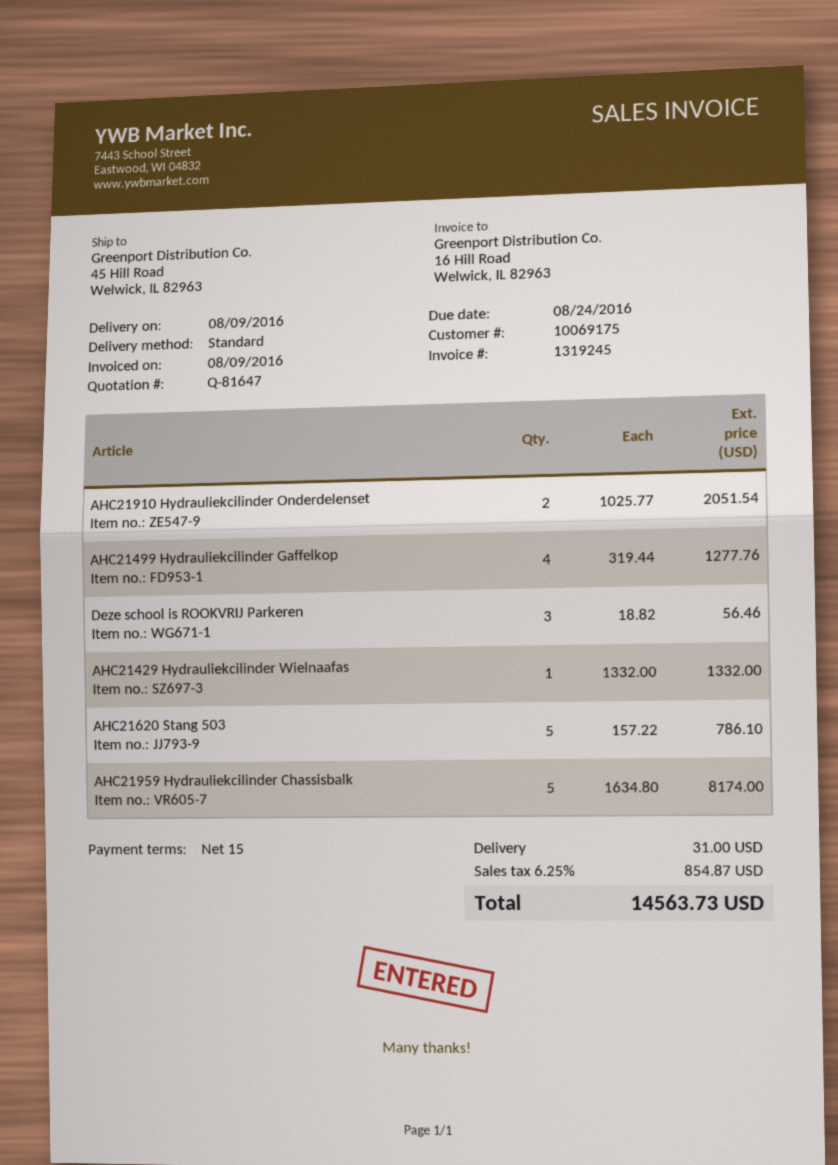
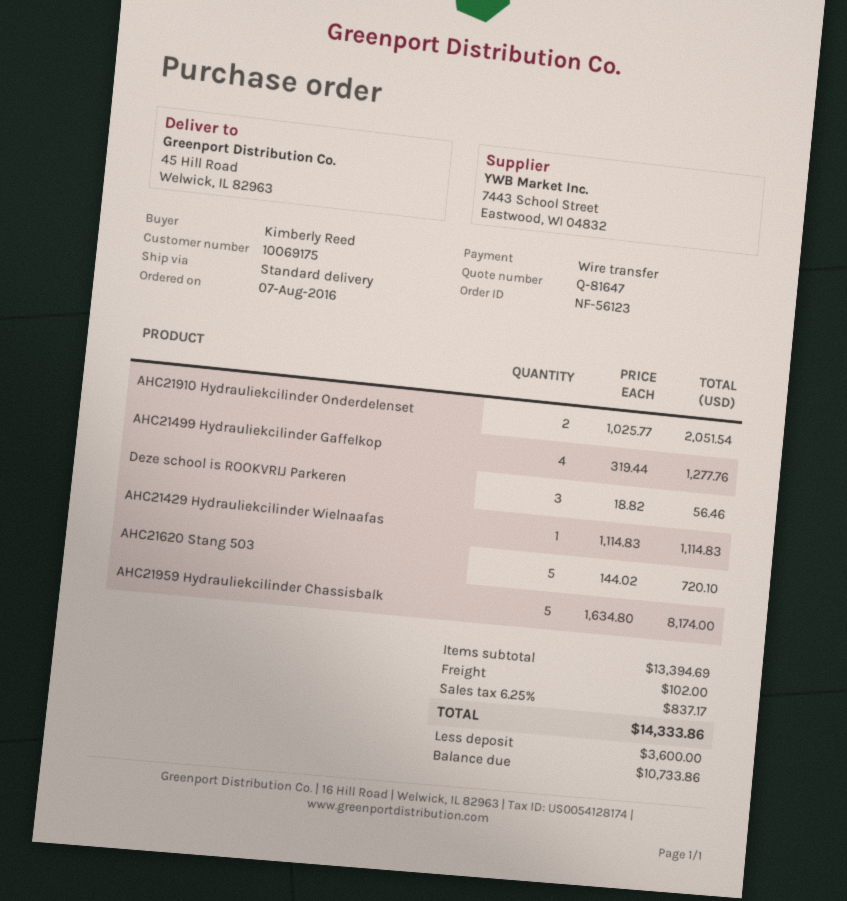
AHC21429 Hydrauliekcilinder Wielnaafas: 1 x 1332.00 = 1332.00 -> 1 x 1114.83 = 1114.83
AHC21620 Stang 503: 5 x 157.22 = 786.10 -> 5 x 144.02 = 720.10
shipping: 31.00 -> 102.00
tax: 6.25% = 854.87 -> 6.25% = 837.17
total: 14563.73 -> 14333.86

